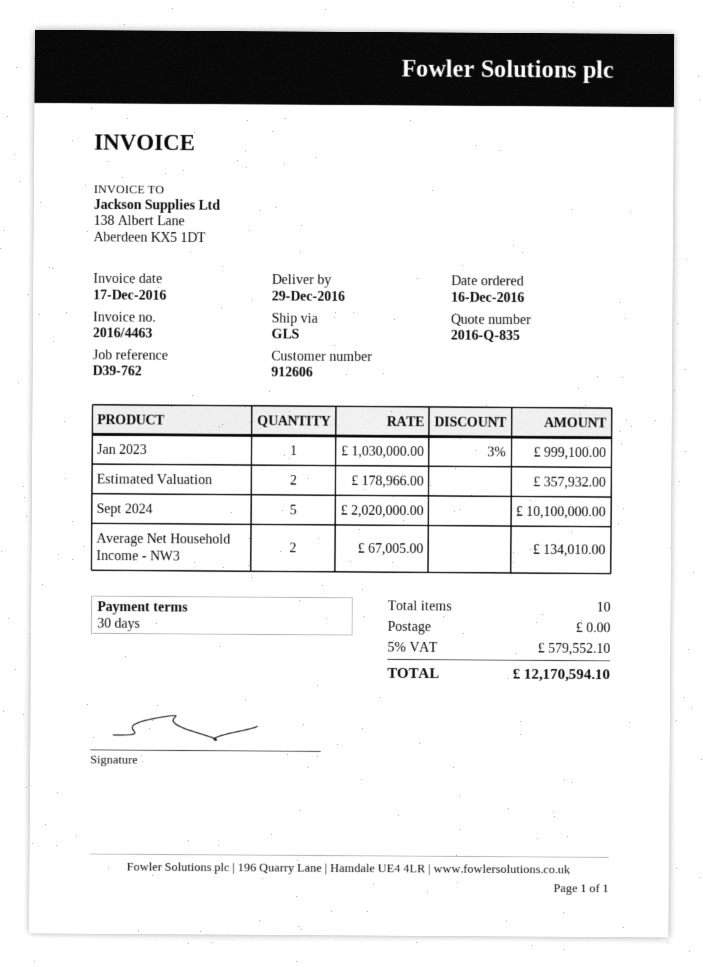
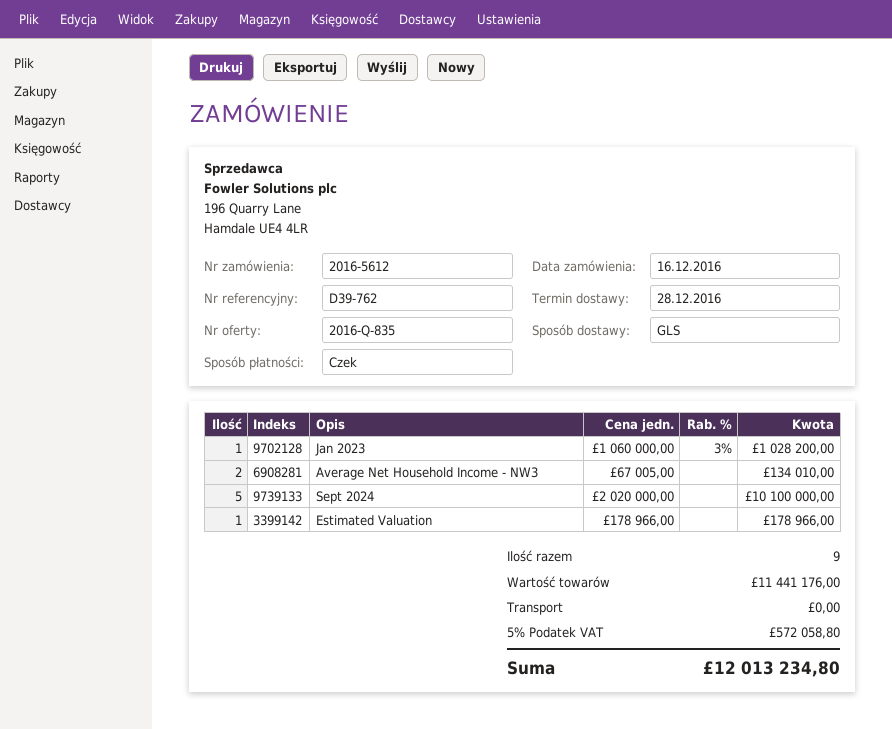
delivery date: 2016-12-29 -> 2016-12-28
Jan 2023: 1 x 1030000.00 - 3% = 999100.00 -> 1 x 1060000.00 - 3% = 1028200.00
Estimated Valuation: 2 x 178966.00 = 357932.00 -> 1 x 178966.00 = 178966.00
total quantity: 10 -> 9
tax: 5% = 579552.10 -> 5% = 572058.80
total: 12170594.10 -> 12013234.80

